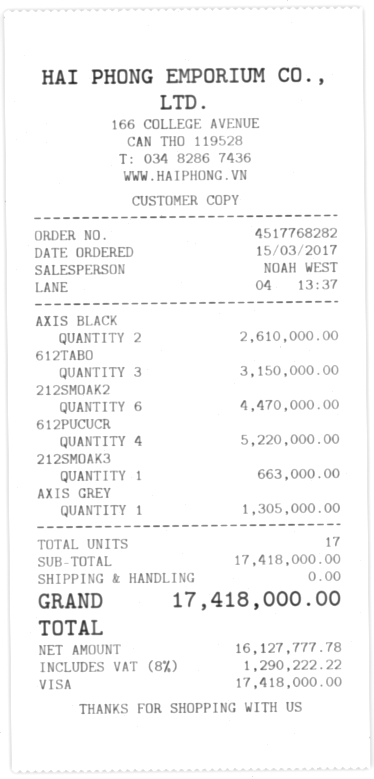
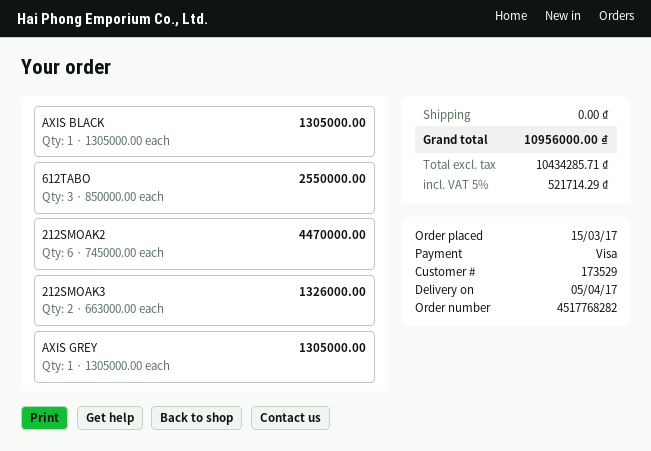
AXIS BLACK: 2 for 2610000.00 -> 1 for 1305000.00
612TABO: 3 for 3150000.00 -> 3 for 2550000.00
612PUCUCR: 4 for 5220000.00 -> none
212SMOAK3: 1 for 663000.00 -> 2 for 1326000.00
net: 16127777.78 -> 10434285.71
tax: 8% = 1290222.22 -> 5% = 521714.29
total: 17418000.00 -> 10956000.00

